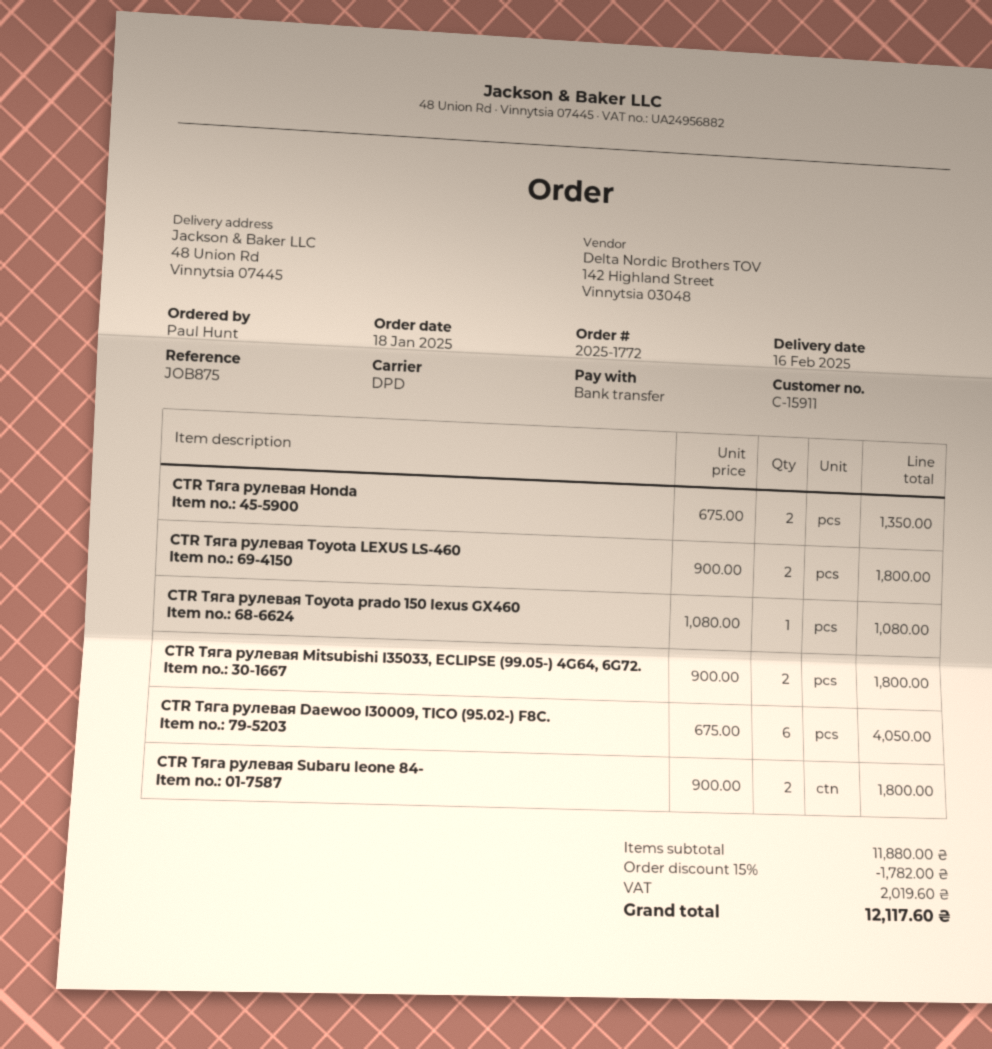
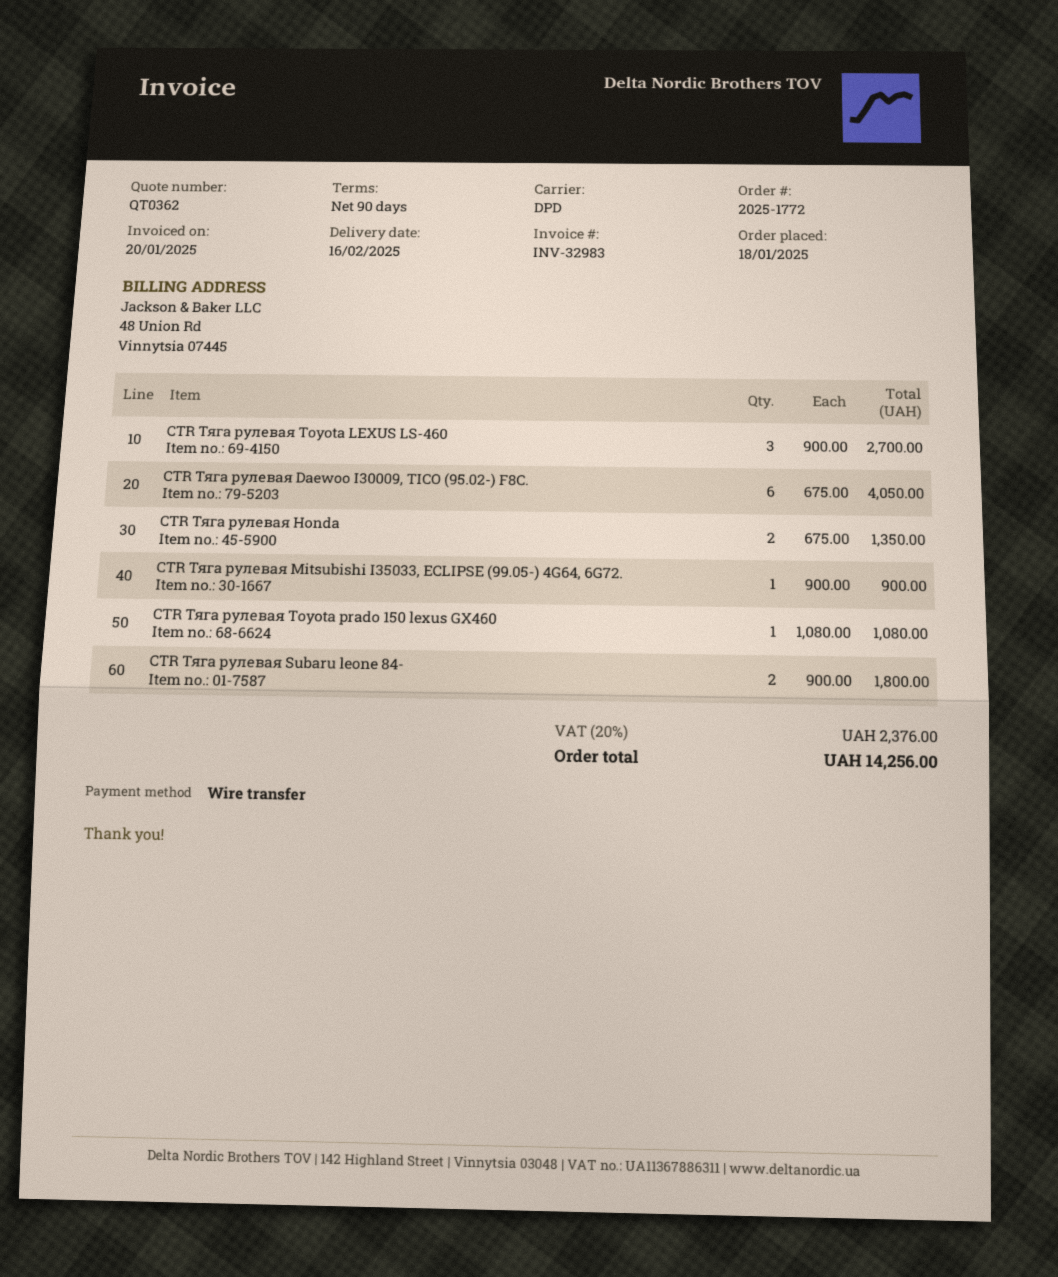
CTR Тяга рулевая Toyota LEXUS LS-460: 2 x 900.00 = 1800.00 -> 3 x 900.00 = 2700.00
CTR Тяга рулевая Mitsubishi I35033, ECLIPSE (99.05-) 4G64, 6G72.: 2 x 900.00 = 1800.00 -> 1 x 900.00 = 900.00
discount: 15% = 1782.00 -> none
tax: 2019.60 -> 2376.00
total: 12117.60 -> 14256.00

